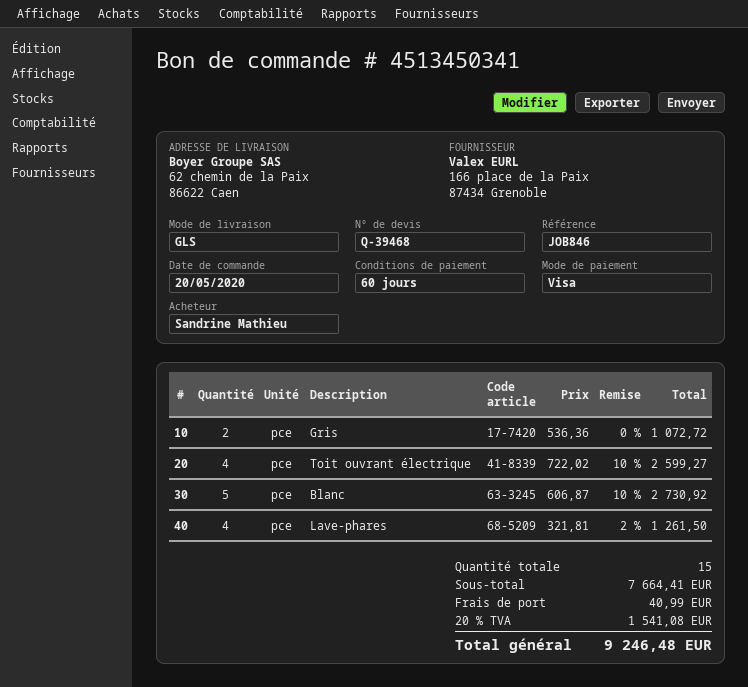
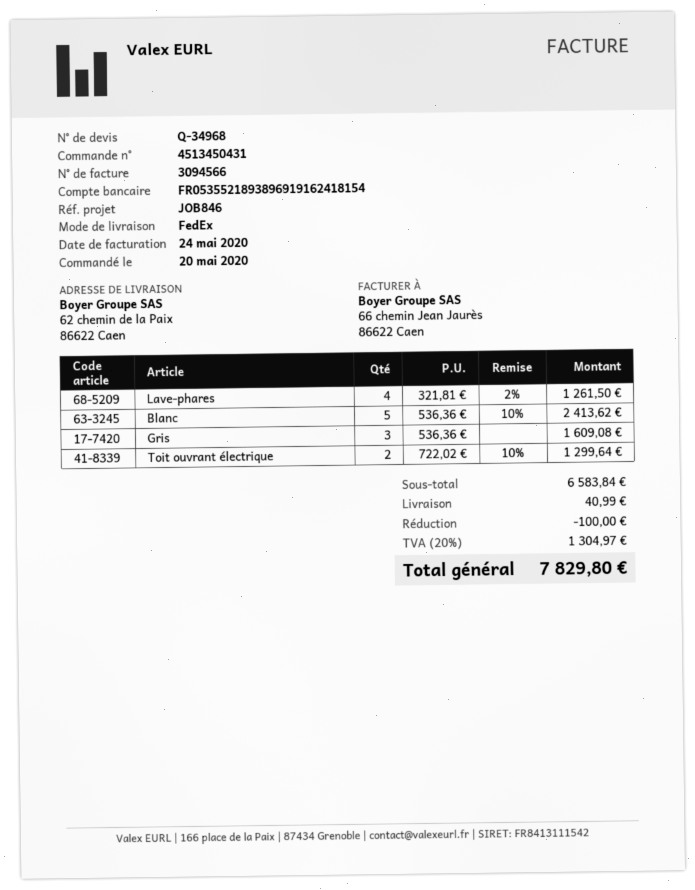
quote number: Q-39468 -> Q-34968
order number: 4513450341 -> 4513450431
shipping method: GLS -> FedEx
Gris: 2 x 536.36 = 1072.72 -> 3 x 536.36 = 1609.08
Toit ouvrant électrique: 4 x 722.02 - 10% = 2599.27 -> 2 x 722.02 - 10% = 1299.64
Blanc: 5 x 606.87 - 10% = 2730.92 -> 5 x 536.36 - 10% = 2413.62
subtotal: 7664.41 -> 6583.84
discount: none -> 100.00
tax: 20% = 1541.08 -> 20% = 1304.97
total: 9246.48 -> 7829.80

